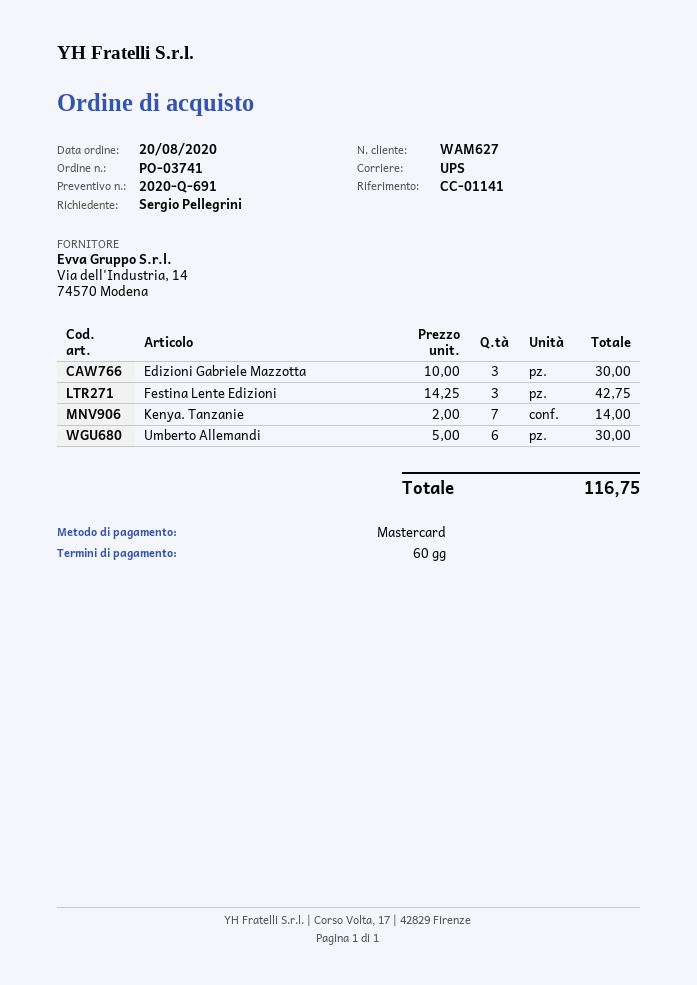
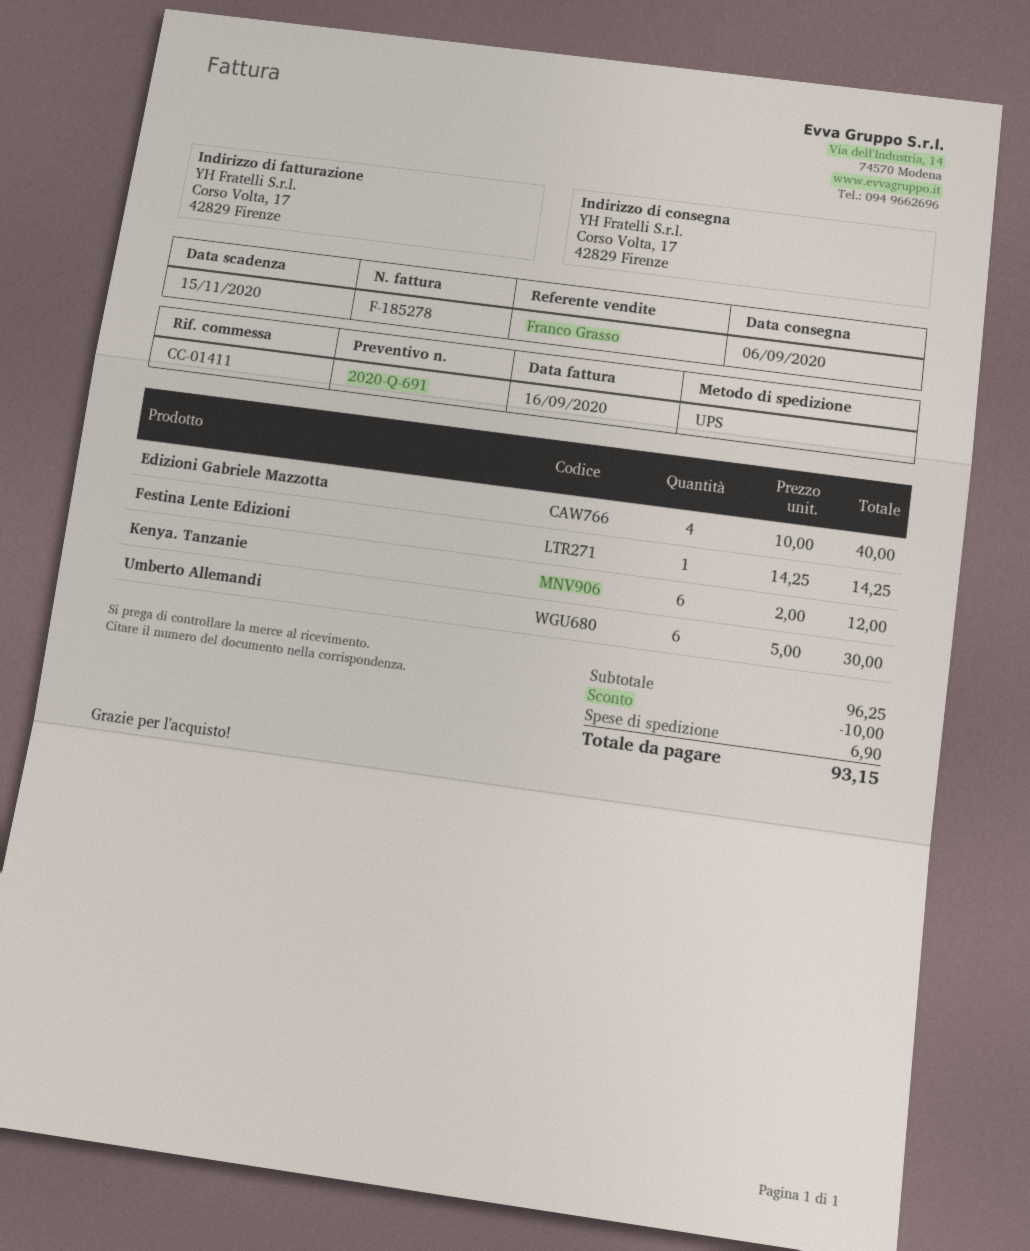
reference: CC-01141 -> CC-01411
Edizioni Gabriele Mazzotta: 3 x 10.00 = 30.00 -> 4 x 10.00 = 40.00
Festina Lente Edizioni: 3 x 14.25 = 42.75 -> 1 x 14.25 = 14.25
Kenya. Tanzanie: 7 x 2.00 = 14.00 -> 6 x 2.00 = 12.00
discount: none -> 10.00
shipping: none -> 6.90
total: 116.75 -> 93.15

